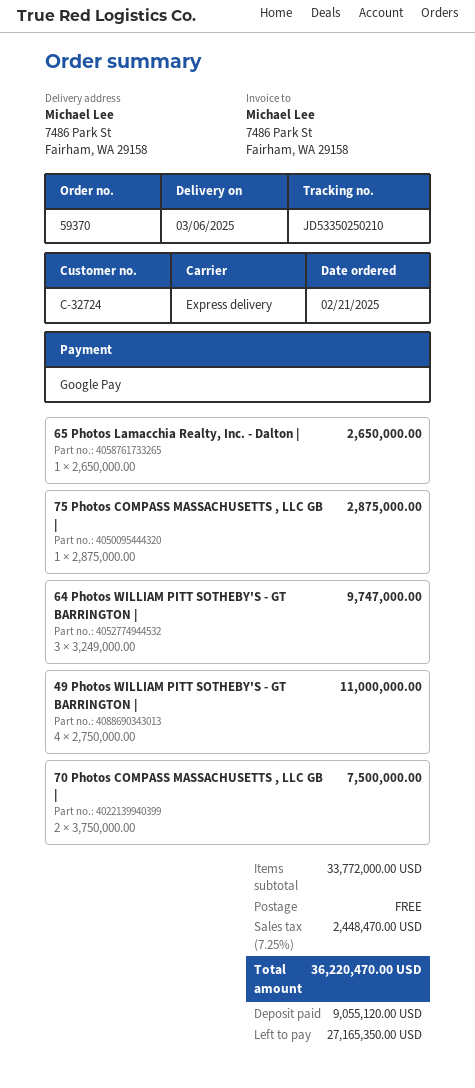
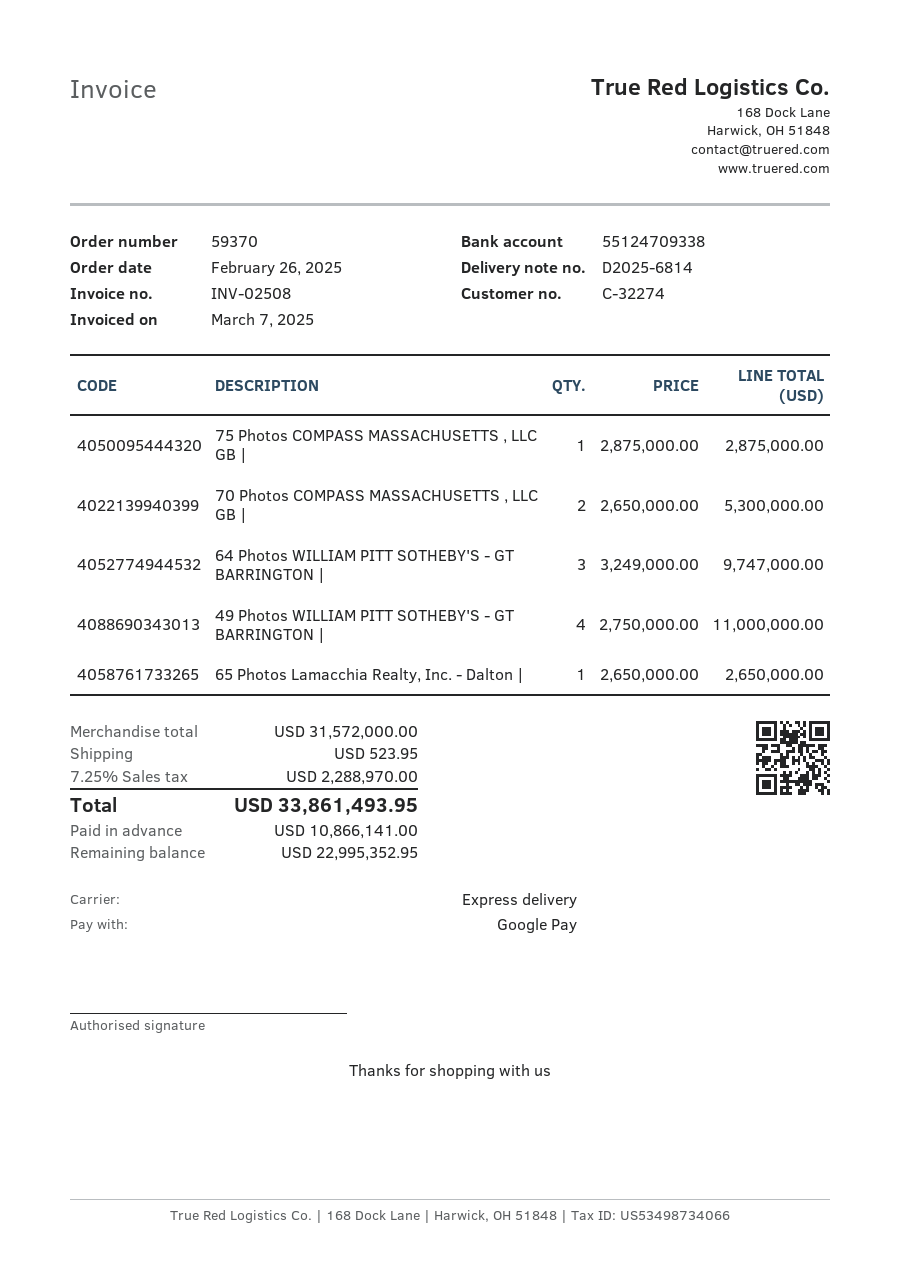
order date: 2025-02-21 -> 2025-02-26
customer number: C-32724 -> C-32274
70 Photos COMPASS MASSACHUSETTS , LLC GB |: 2 x 3750000.00 = 7500000.00 -> 2 x 2650000.00 = 5300000.00
subtotal: 33772000.00 -> 31572000.00
shipping: 0.00 -> 523.95
tax: 7.25% = 2448470.00 -> 7.25% = 2288970.00
total: 36220470.00 -> 33861493.95
deposit: 9055120.00 -> 10866141.00
balance: 27165350.00 -> 22995352.95

